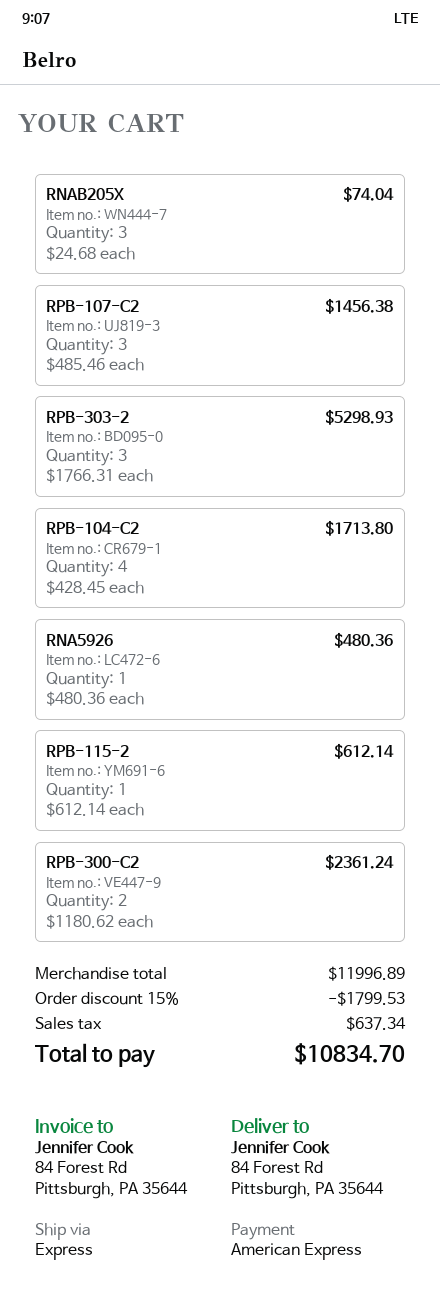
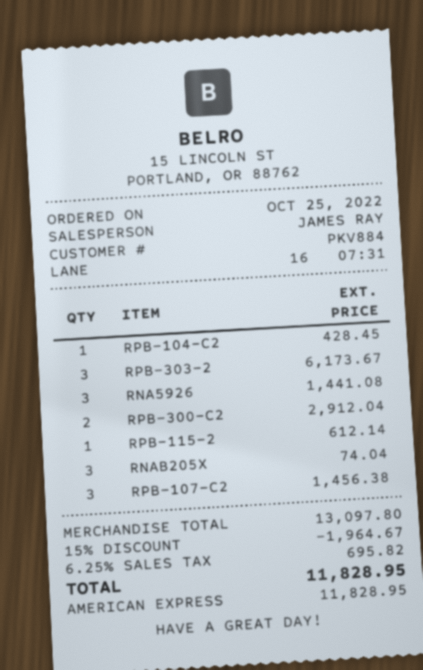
RPB-303-2: 3 for 5298.93 -> 3 for 6173.67
RPB-104-C2: 4 for 1713.80 -> 1 for 428.45
RNA5926: 1 for 480.36 -> 3 for 1441.08
RPB-300-C2: 2 for 2361.24 -> 2 for 2912.04
subtotal: 11996.89 -> 13097.80
discount: 15% = 1799.53 -> 15% = 1964.67
tax: 637.34 -> 695.82
total: 10834.70 -> 11828.95

